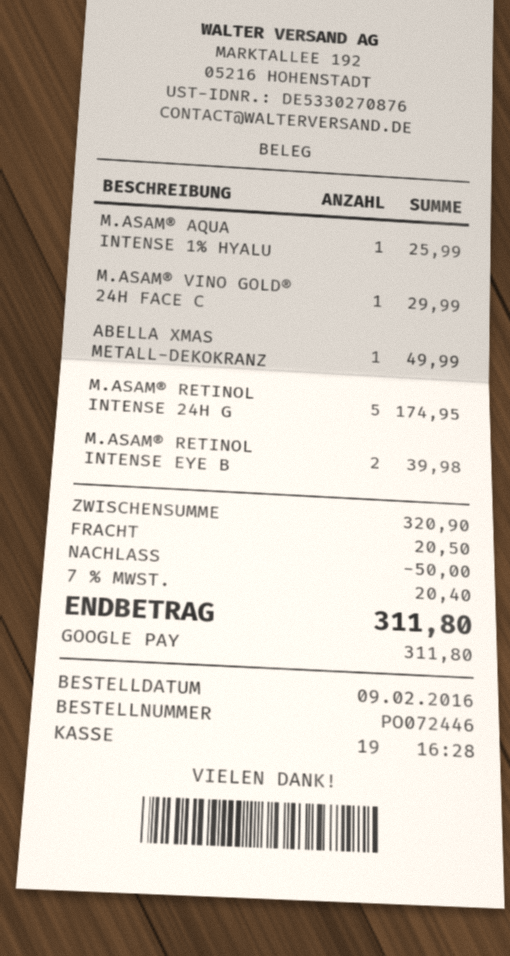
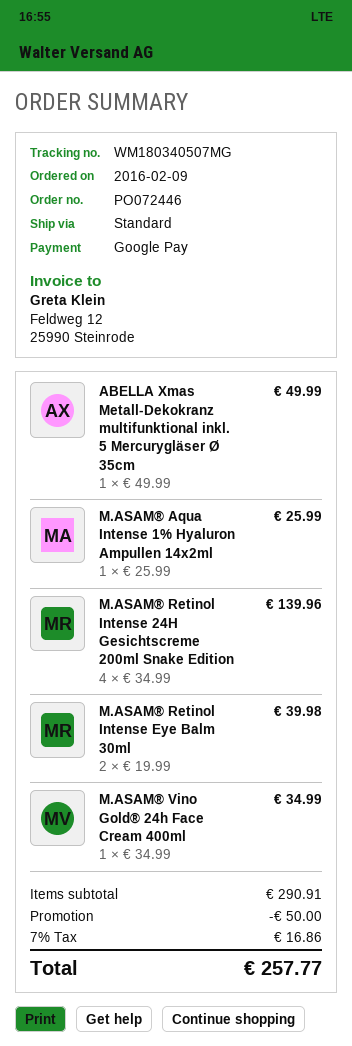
M.ASAM® VINO GOLD® 24H FACE C: 1 for 29.99 -> 1 for 34.99
M.ASAM® RETINOL INTENSE 24H G: 5 for 174.95 -> 4 for 139.96
subtotal: 320.90 -> 290.91
shipping: 20.50 -> none
tax: 7% = 20.40 -> 7% = 16.86
total: 311.80 -> 257.77

